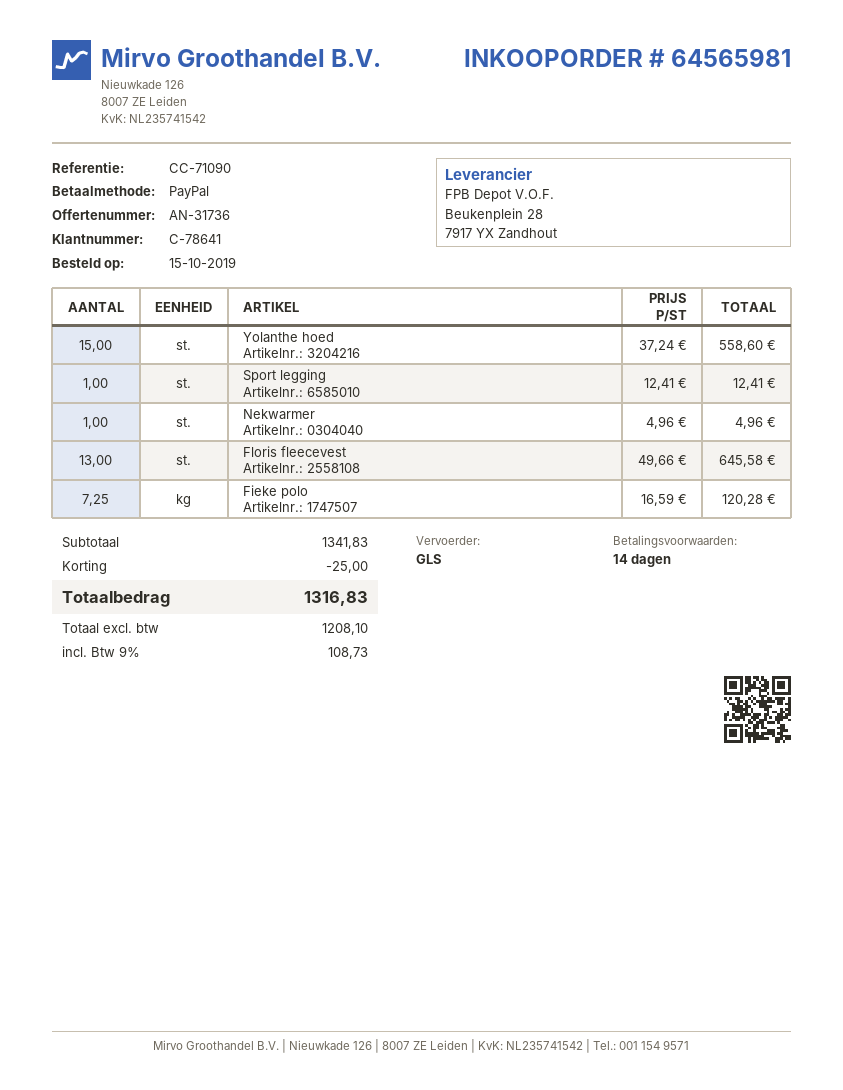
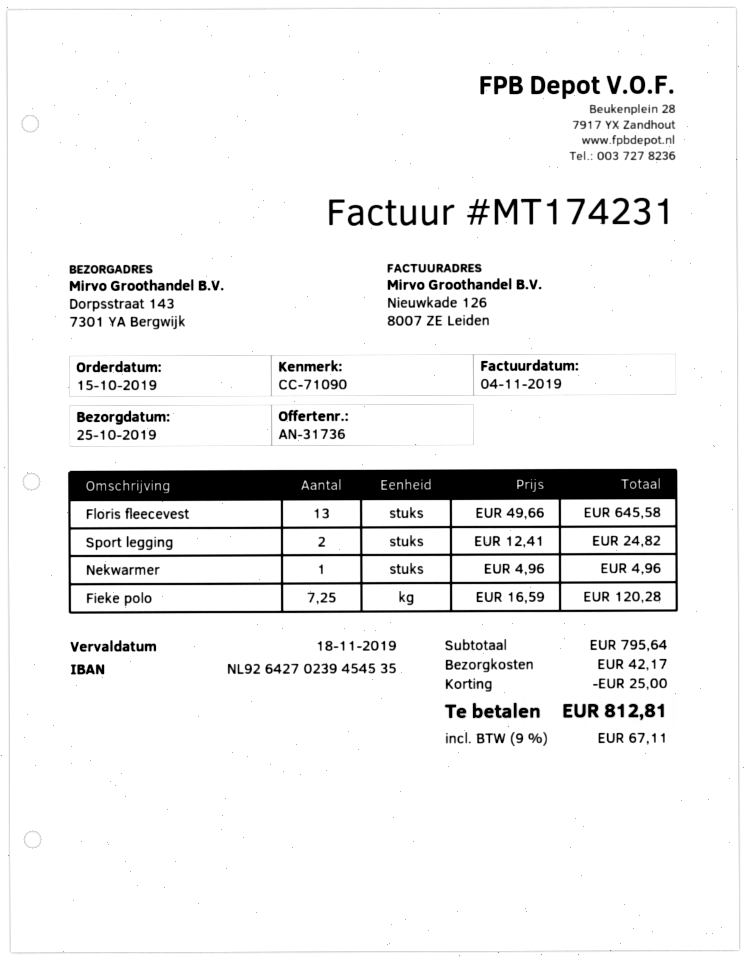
Yolanthe hoed: 15 x 37.24 = 558.60 -> none
Sport legging: 1 x 12.41 = 12.41 -> 2 x 12.41 = 24.82
subtotal: 1341.83 -> 795.64
shipping: none -> 42.17
tax: 9% = 108.73 -> 9% = 67.11
total: 1316.83 -> 812.81

